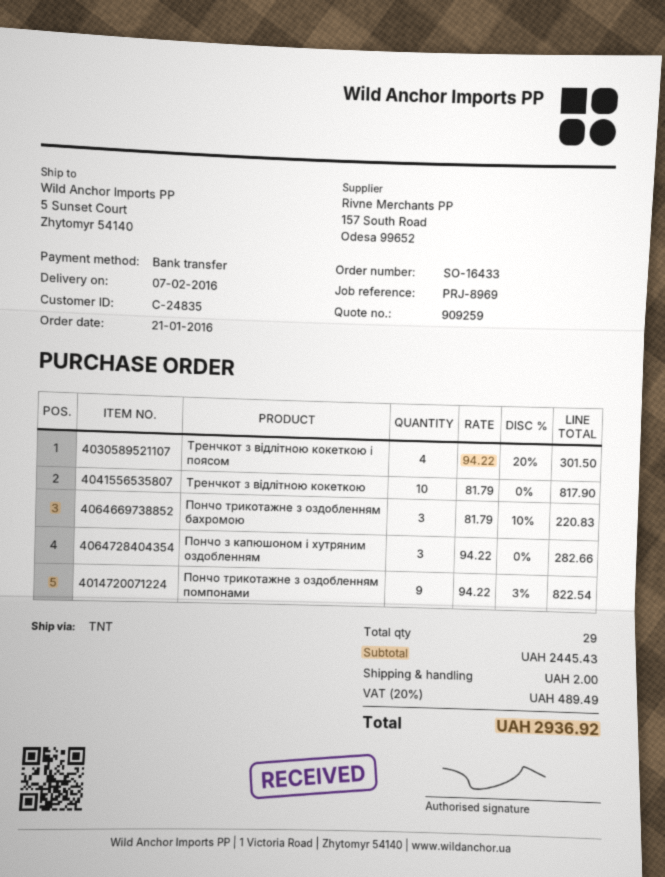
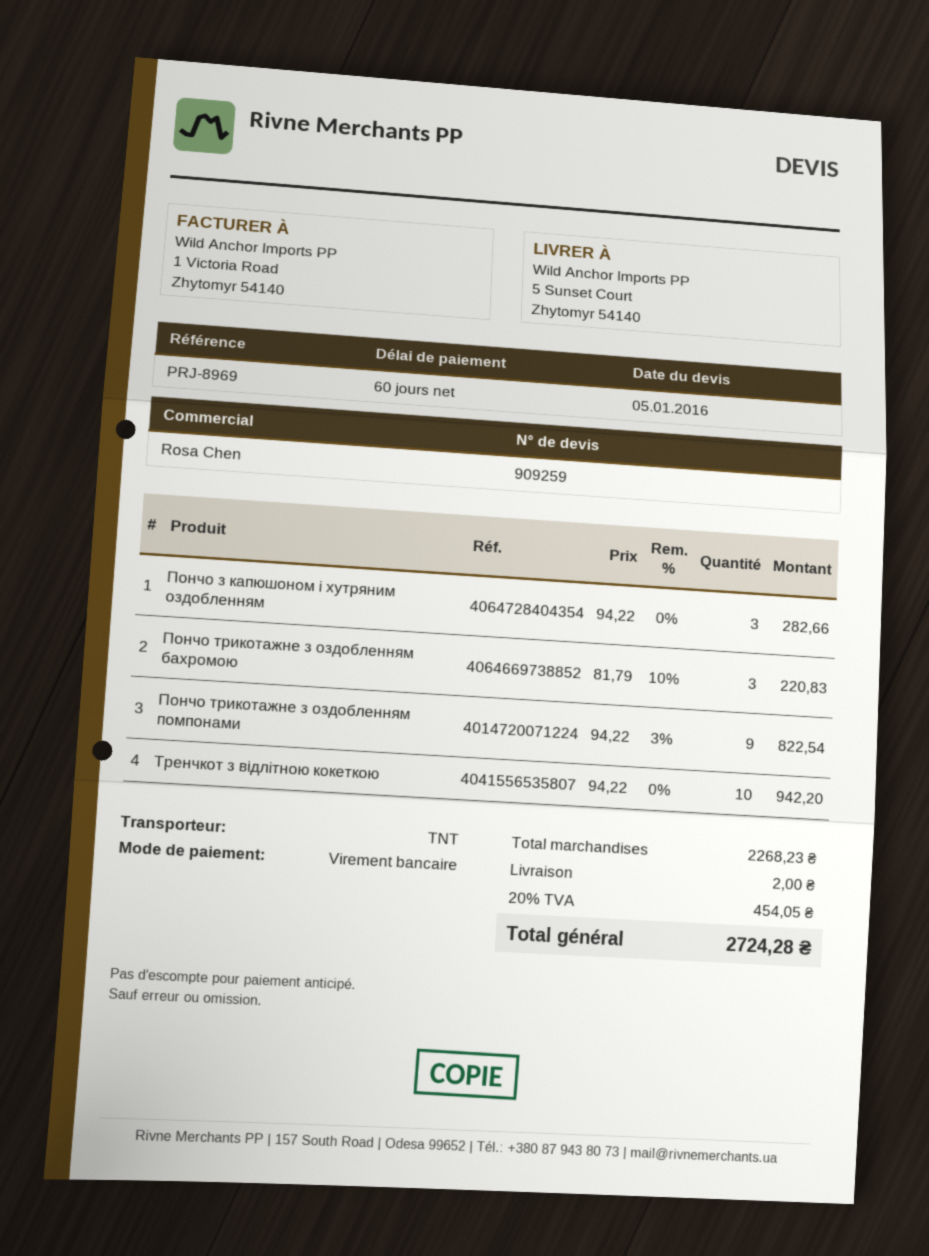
Тренчкот з відлітною кокеткою і поясом: 4 x 94.22 - 20% = 301.50 -> none
Тренчкот з відлітною кокеткою: 10 x 81.79 = 817.90 -> 10 x 94.22 = 942.20
subtotal: 2445.43 -> 2268.23
tax: 20% = 489.49 -> 20% = 454.05
total: 2936.92 -> 2724.28

